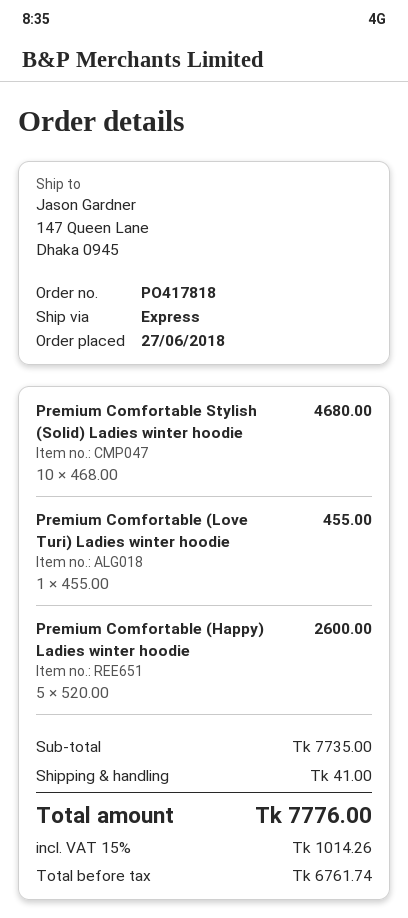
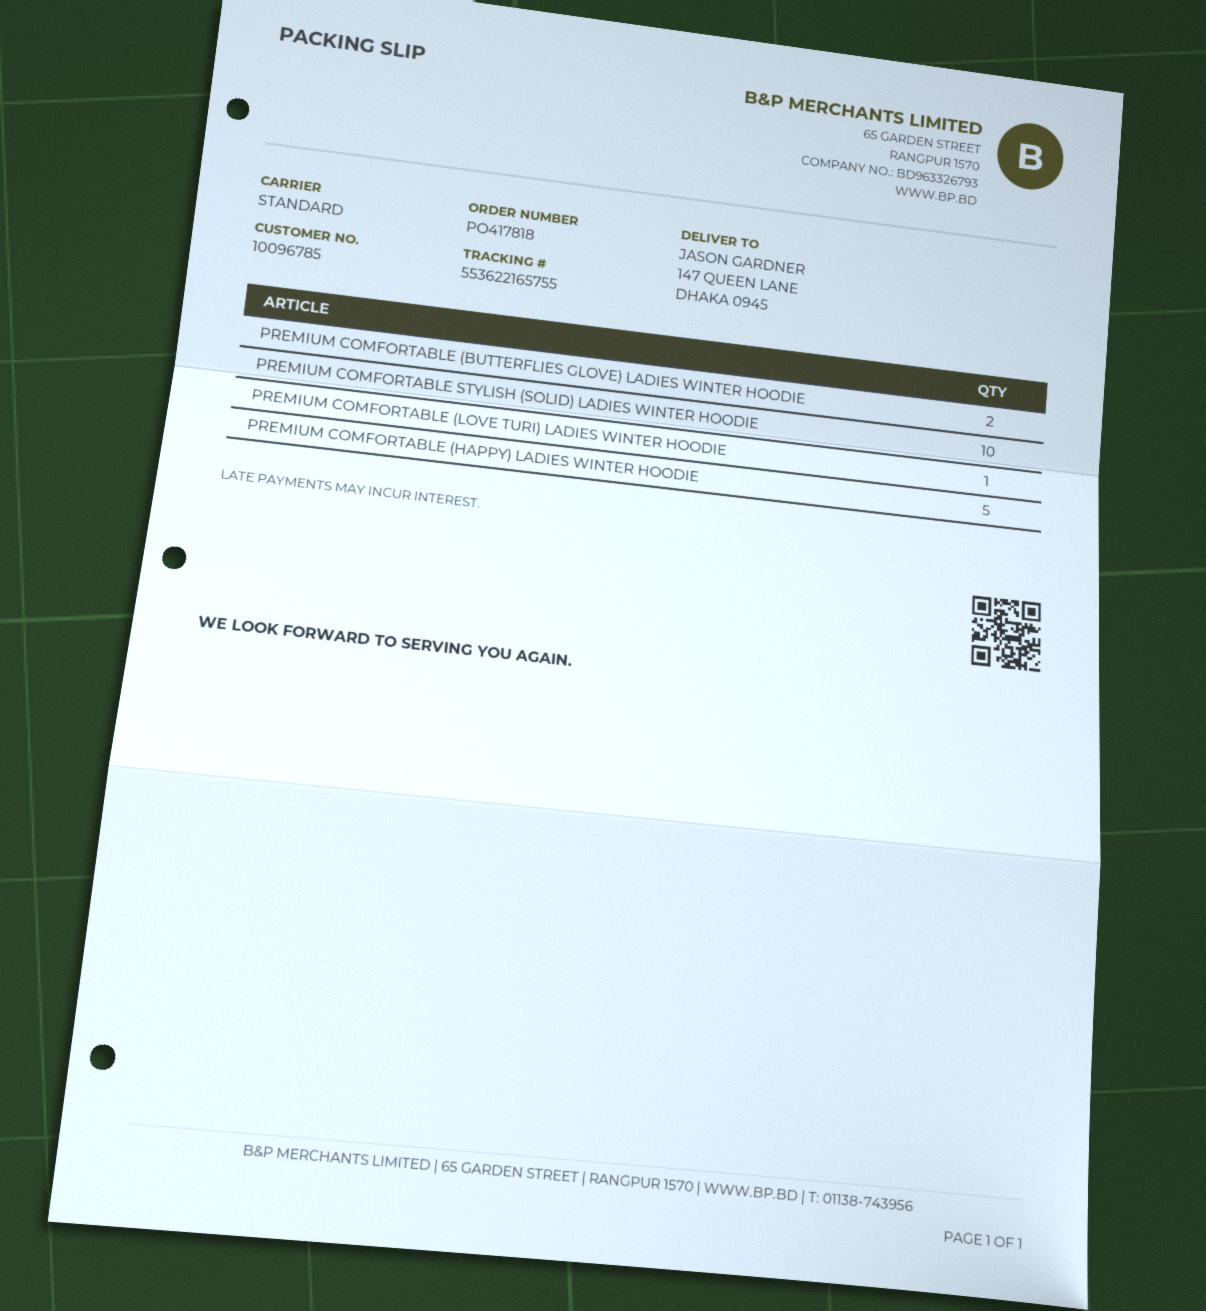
shipping method: express -> standard
PREMIUM COMFORTABLE (BUTTERFLIES GLOVE) LADIES WINTER HOODIE: none -> 2

